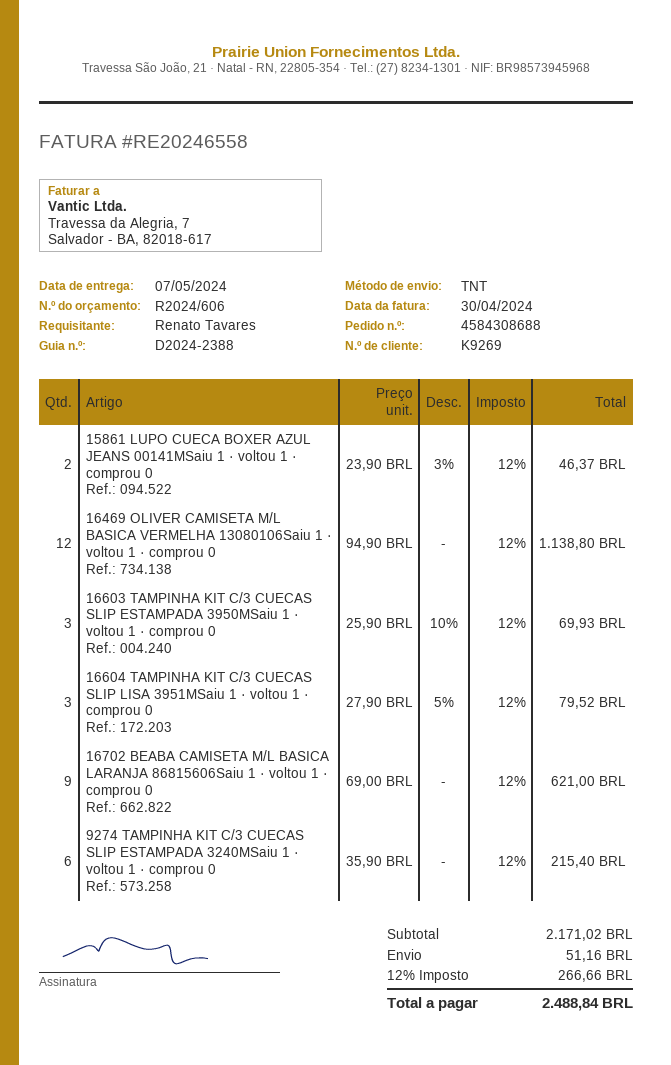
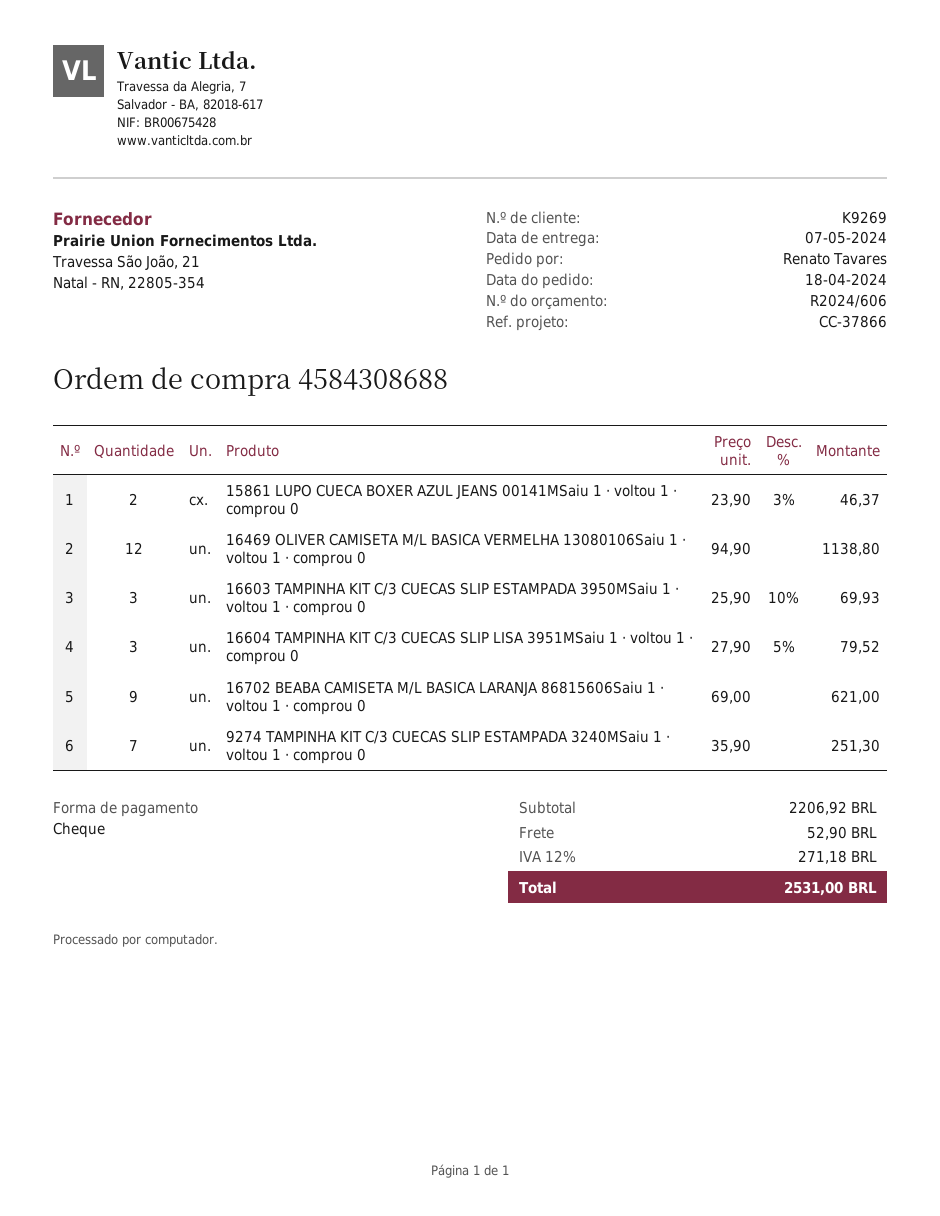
9274 TAMPINHA KIT C/3 CUECAS SLIP ESTAMPADA 3240MSaiu 1 · voltou 1 · comprou 0: 6 x 35.90 = 215.40 -> 7 x 35.90 = 251.30
subtotal: 2171.02 -> 2206.92
shipping: 51.16 -> 52.90
tax: 12% = 266.66 -> 12% = 271.18
total: 2488.84 -> 2531.00

